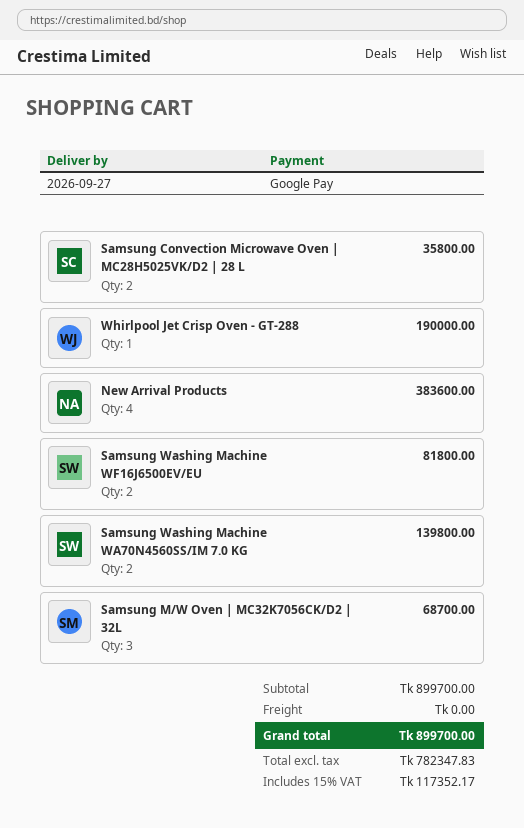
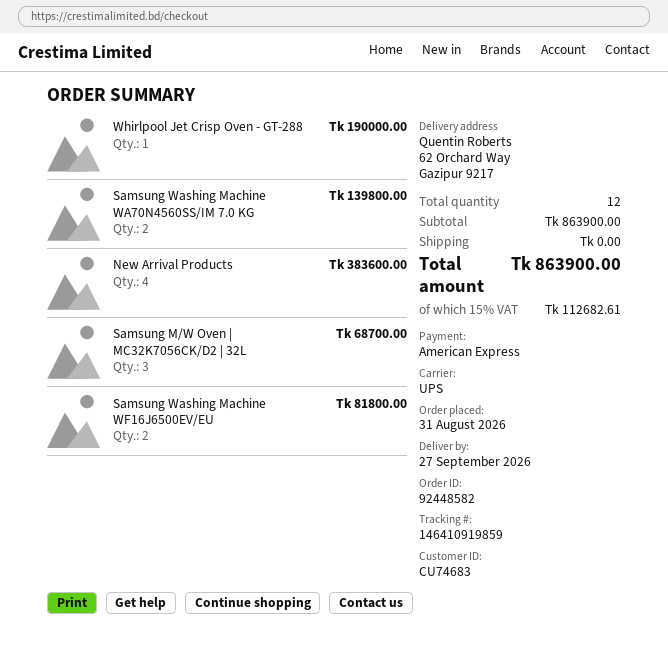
payment method: Google Pay -> American Express
Samsung Convection Microwave Oven | MC28H5025VK/D2 | 28 L: 2 for 35800.00 -> none
subtotal: 899700.00 -> 863900.00
tax: 15% = 117352.17 -> 15% = 112682.61
total: 899700.00 -> 863900.00

